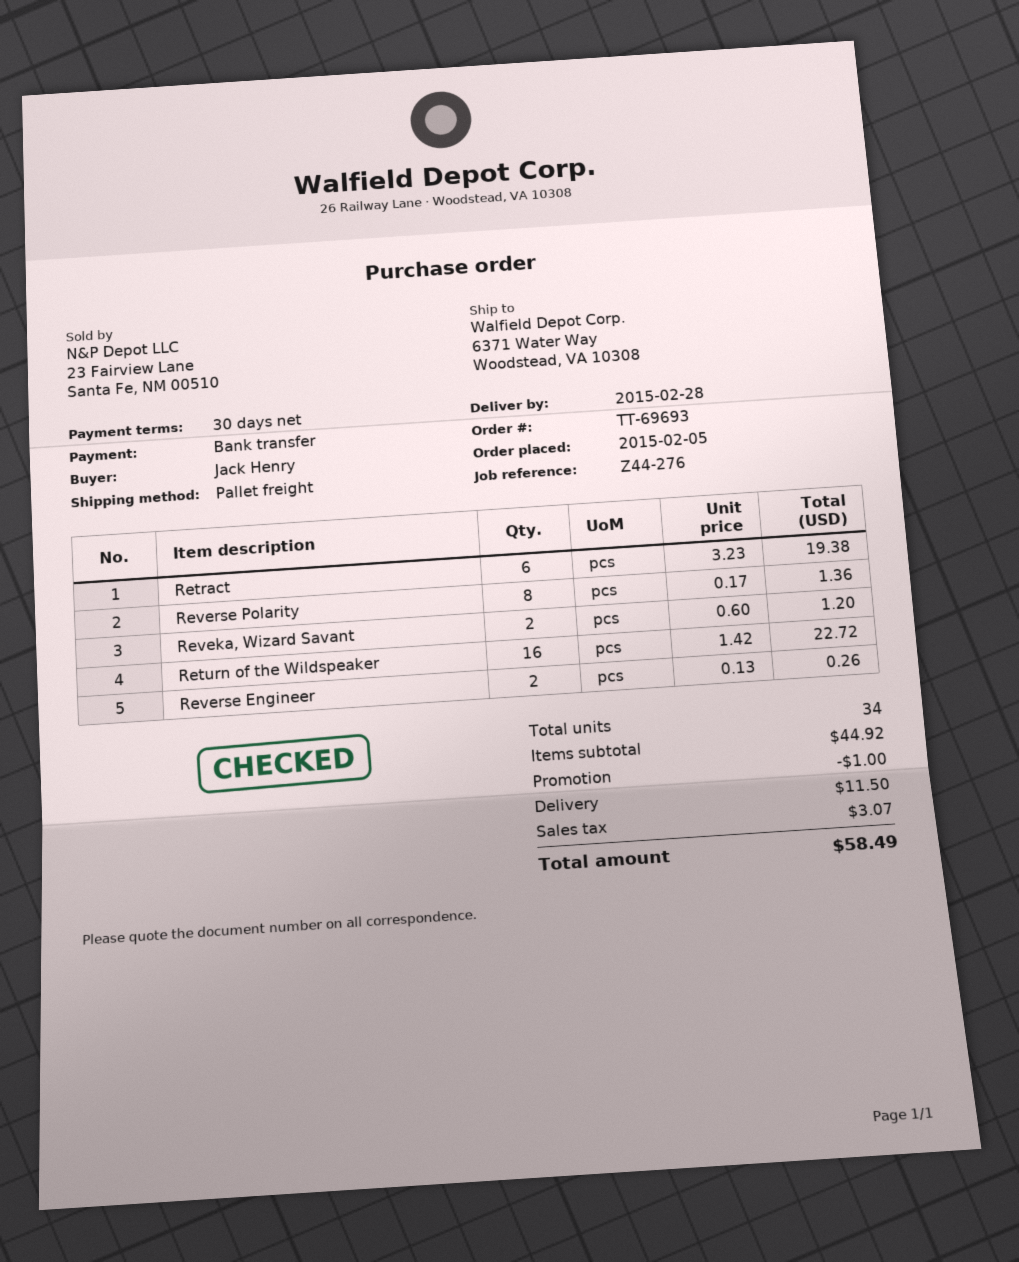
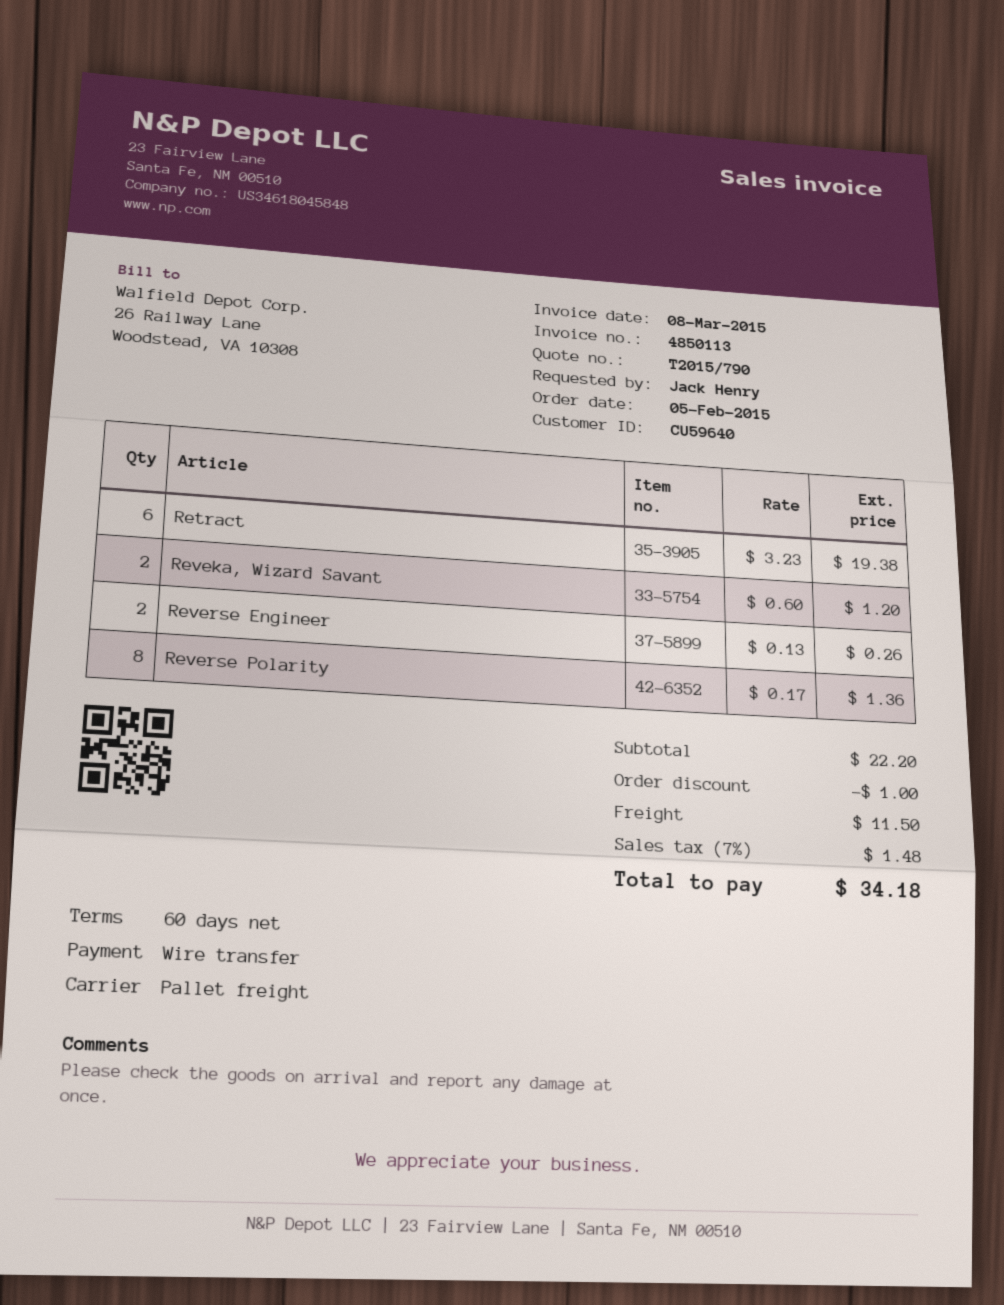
payment terms: 30 days -> 60 days
Return of the Wildspeaker: 16 x 1.42 = 22.72 -> none
subtotal: 44.92 -> 22.20
tax: 3.07 -> 1.48
total: 58.49 -> 34.18

